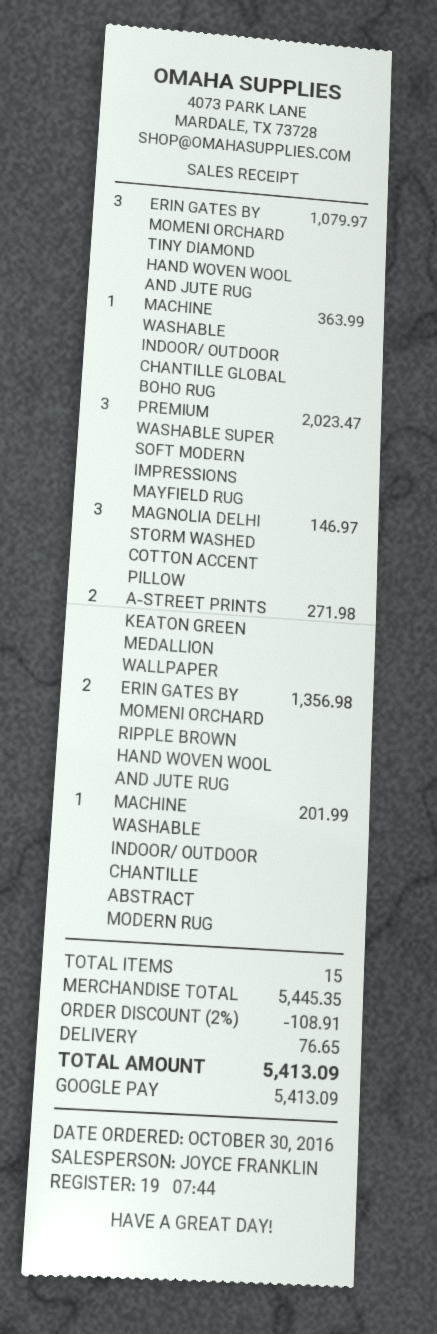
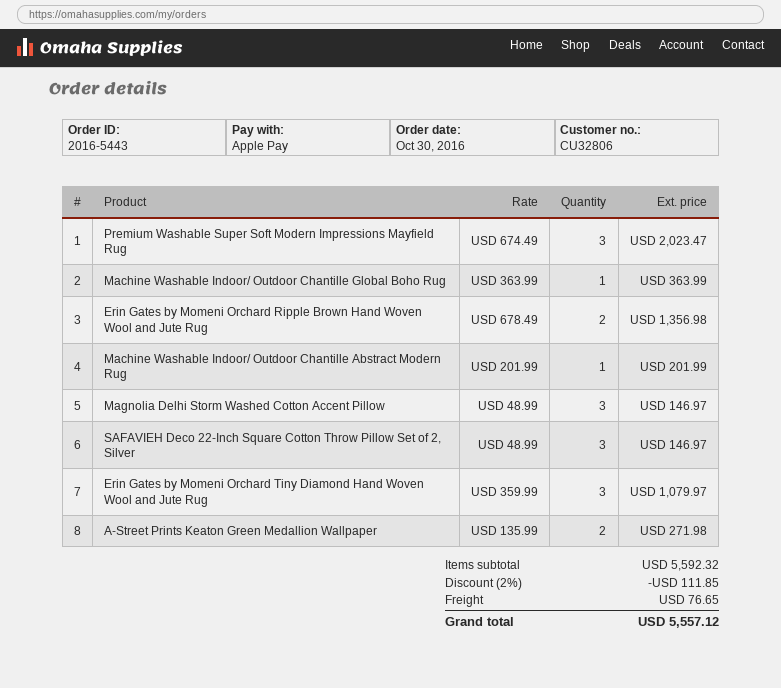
payment method: Google Pay -> Apple Pay
SAFAVIEH Deco 22-Inch Square Cotton Throw Pillow Set of 2, Silver: none -> 3 for 146.97
subtotal: 5445.35 -> 5592.32
discount: 2% = 108.91 -> 2% = 111.85
total: 5413.09 -> 5557.12

